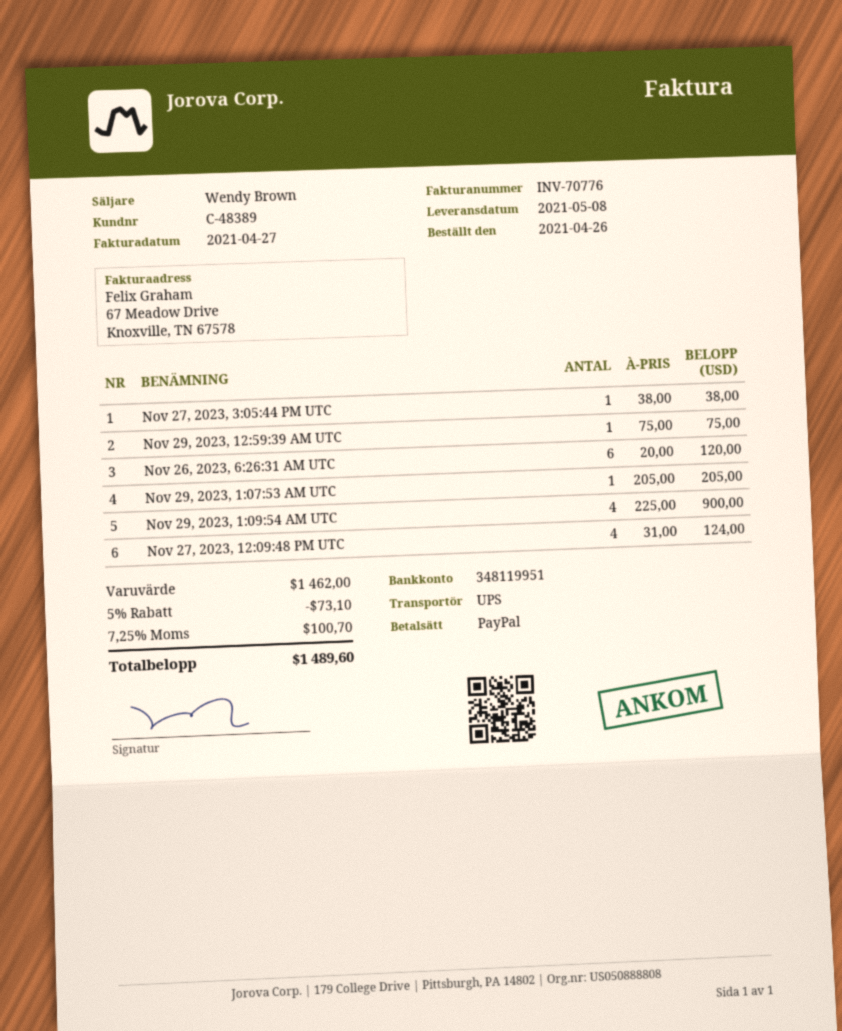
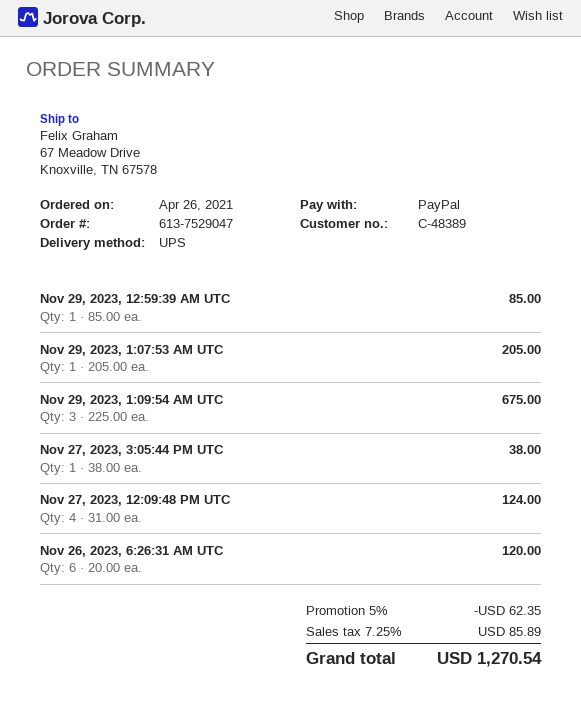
Nov 29, 2023, 12:59:39 AM UTC: 1 x 75.00 = 75.00 -> 1 x 85.00 = 85.00
Nov 29, 2023, 1:09:54 AM UTC: 4 x 225.00 = 900.00 -> 3 x 225.00 = 675.00
discount: 5% = 73.10 -> 5% = 62.35
tax: 7.25% = 100.70 -> 7.25% = 85.89
total: 1489.60 -> 1270.54

